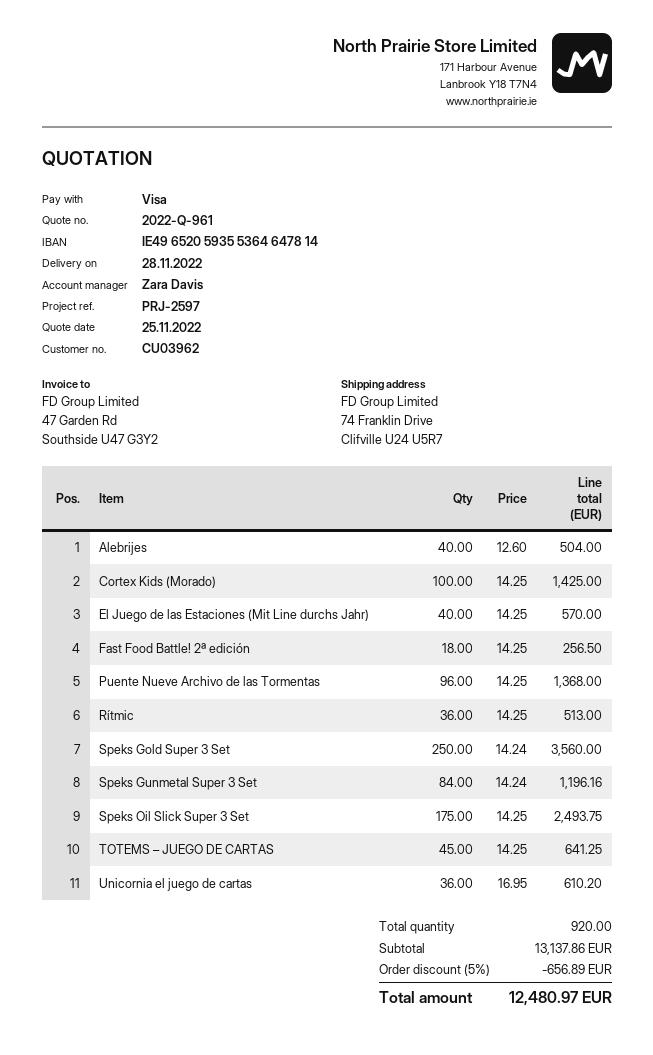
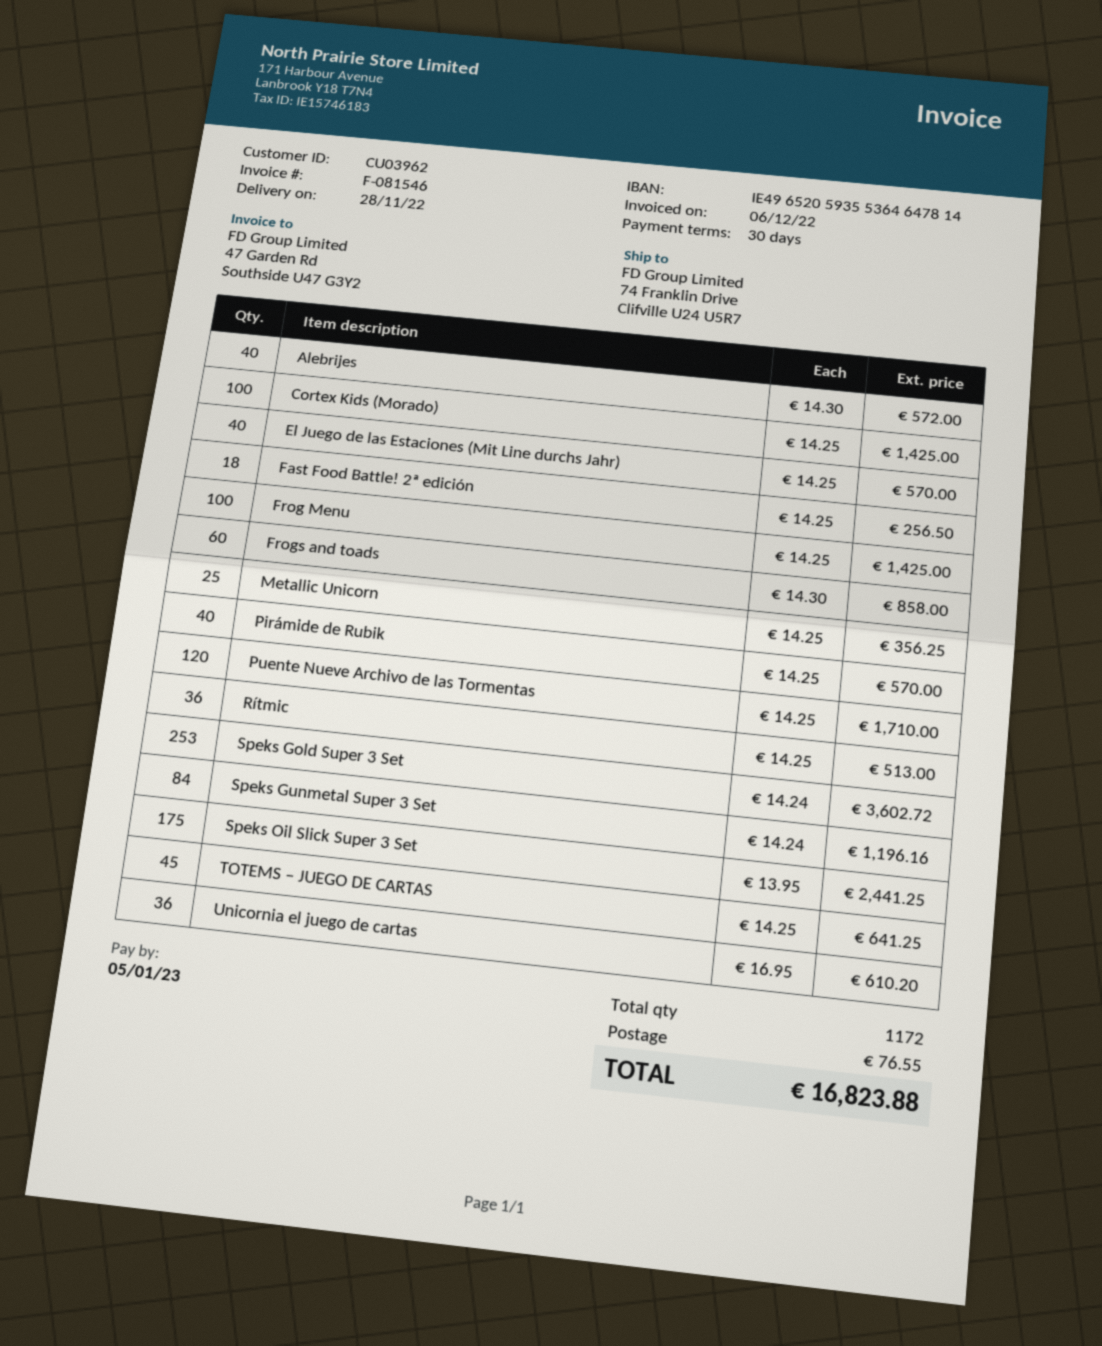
Alebrijes: 40 x 12.60 = 504.00 -> 40 x 14.30 = 572.00
Puente Nueve Archivo de las Tormentas: 96 x 14.25 = 1368.00 -> 120 x 14.25 = 1710.00
Speks Gold Super 3 Set: 250 x 14.24 = 3560.00 -> 253 x 14.24 = 3602.72
Speks Oil Slick Super 3 Set: 175 x 14.25 = 2493.75 -> 175 x 13.95 = 2441.25
Frog Menu: none -> 100 x 14.25 = 1425.00
Frogs and toads: none -> 60 x 14.30 = 858.00
Metallic Unicorn: none -> 25 x 14.25 = 356.25
Pirámide de Rubik: none -> 40 x 14.25 = 570.00
total quantity: 920 -> 1172
discount: 5% = 656.89 -> none
shipping: none -> 76.55
total: 12480.97 -> 16823.88

